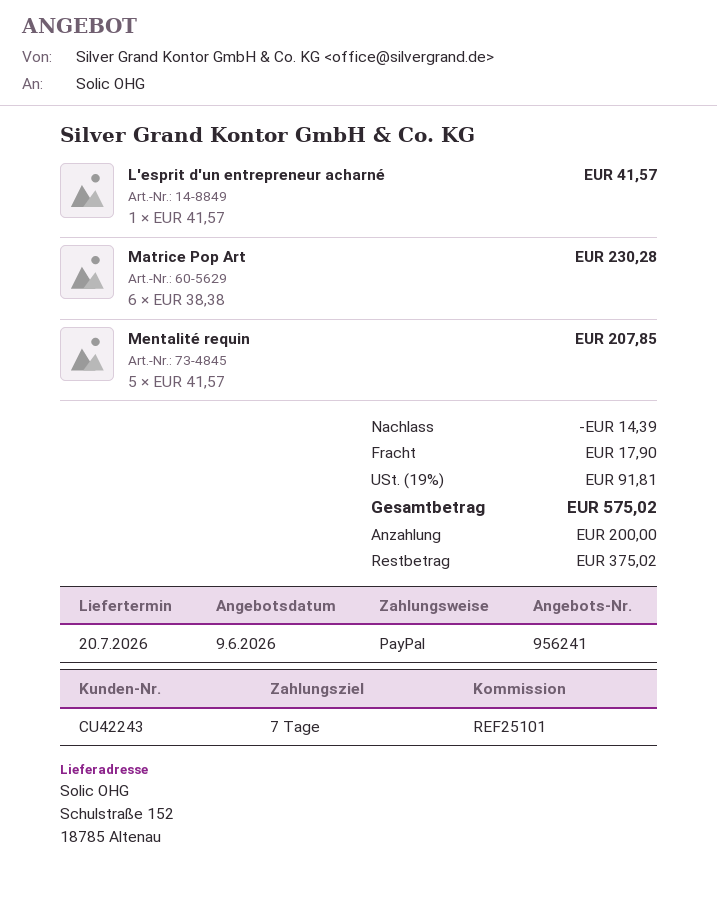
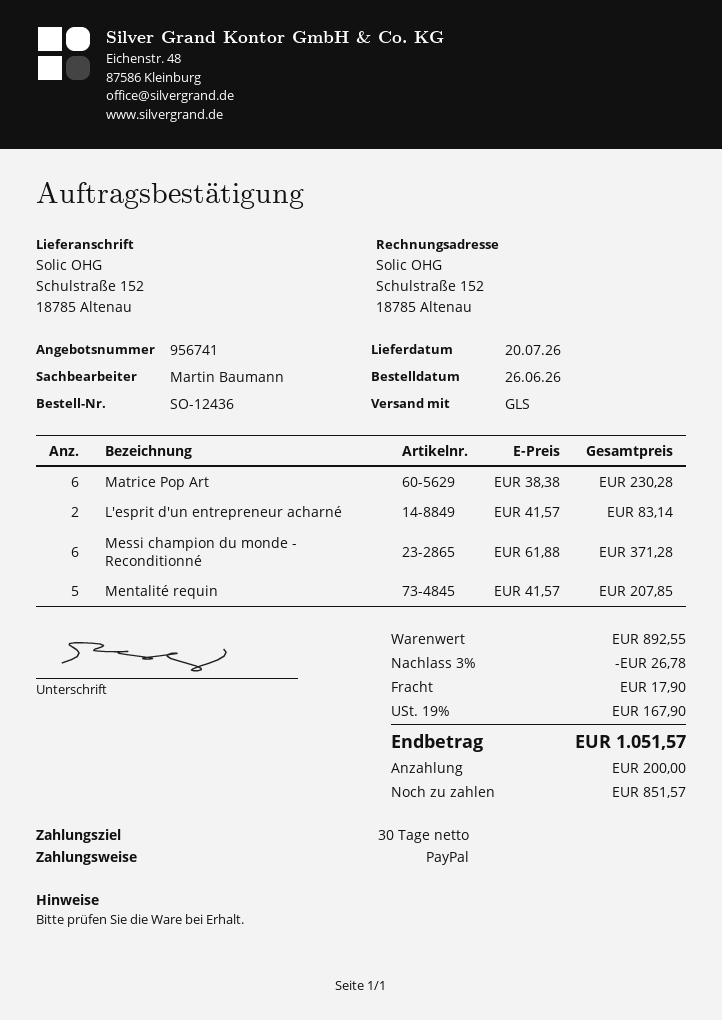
quote number: 956241 -> 956741
payment terms: 7 days -> 30 days
L'esprit d'un entrepreneur acharné: 1 x 41.57 = 41.57 -> 2 x 41.57 = 83.14
Messi champion du monde - Reconditionné: none -> 6 x 61.88 = 371.28
discount: 14.39 -> 26.78
tax: 19% = 91.81 -> 19% = 167.90
total: 575.02 -> 1051.57
balance: 375.02 -> 851.57

